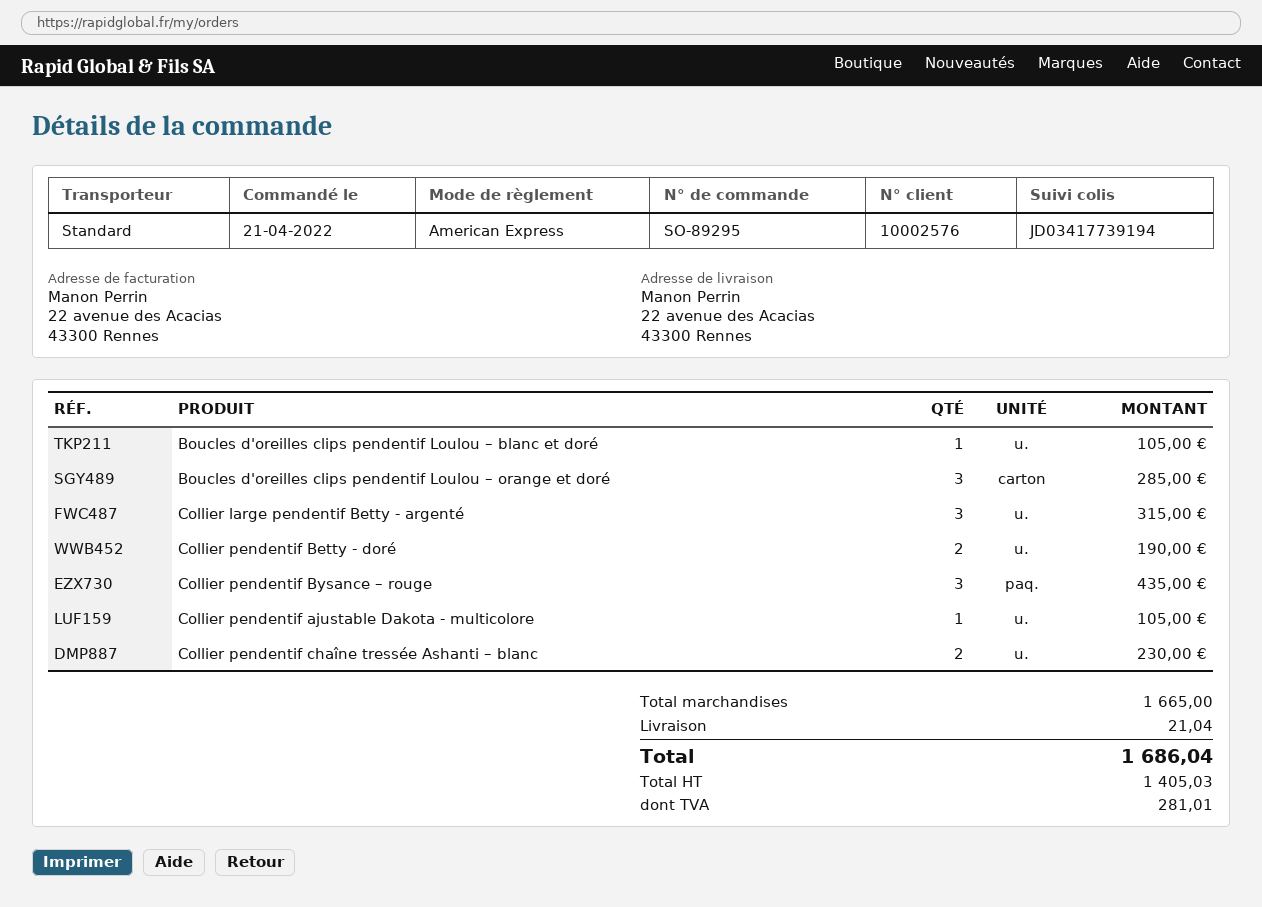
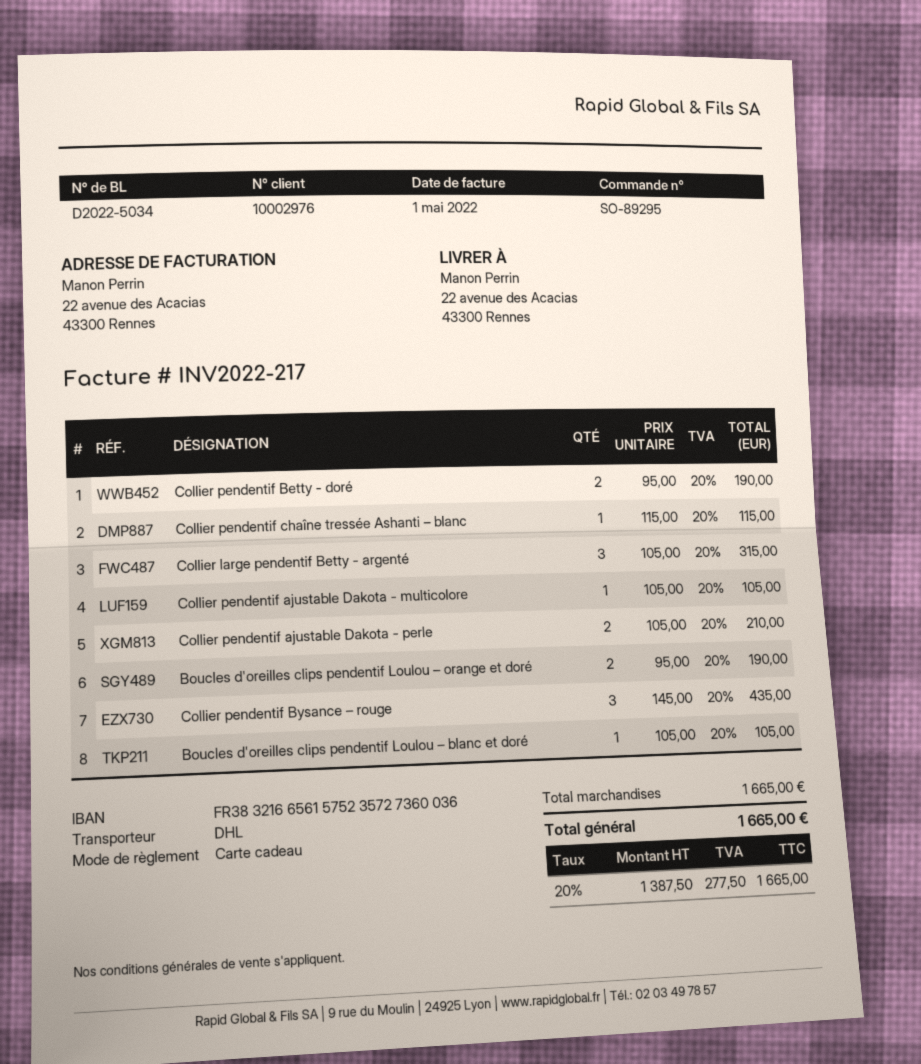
customer number: 10002576 -> 10002976
payment method: American Express -> gift card
shipping method: standard -> DHL
Boucles d'oreilles clips pendentif Loulou – orange et doré: 3 for 285.00 -> 2 for 190.00
Collier pendentif chaîne tressée Ashanti – blanc: 2 for 230.00 -> 1 for 115.00
Collier pendentif ajustable Dakota - perle: none -> 2 for 210.00
shipping: 21.04 -> none
net: 1405.03 -> 1387.50
tax: 281.01 -> 277.50
total: 1686.04 -> 1665.00

